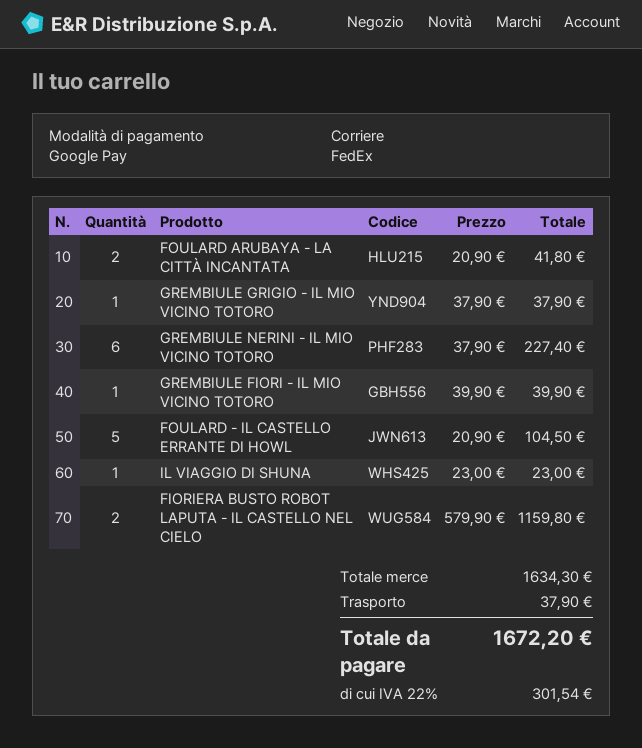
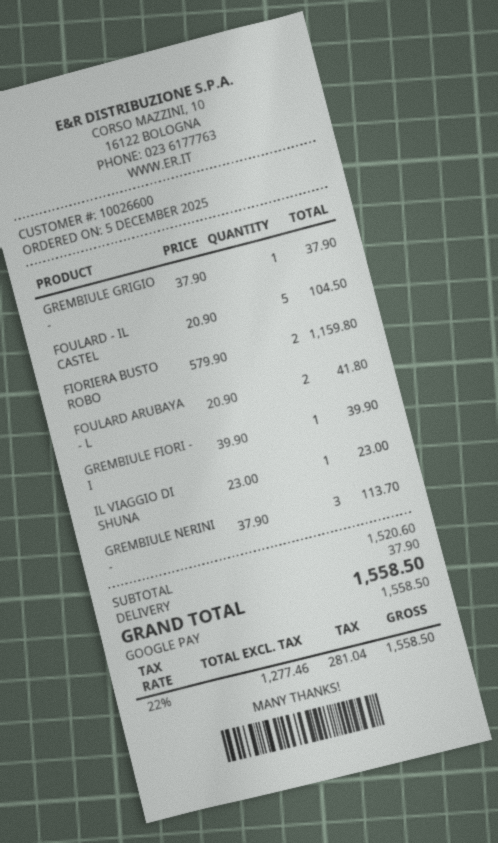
GREMBIULE NERINI - IL MIO VICINO TOTORO: 6 x 37.90 = 227.40 -> 3 x 37.90 = 113.70
subtotal: 1634.30 -> 1520.60
tax: 22% = 301.54 -> 22% = 281.04
total: 1672.20 -> 1558.50

